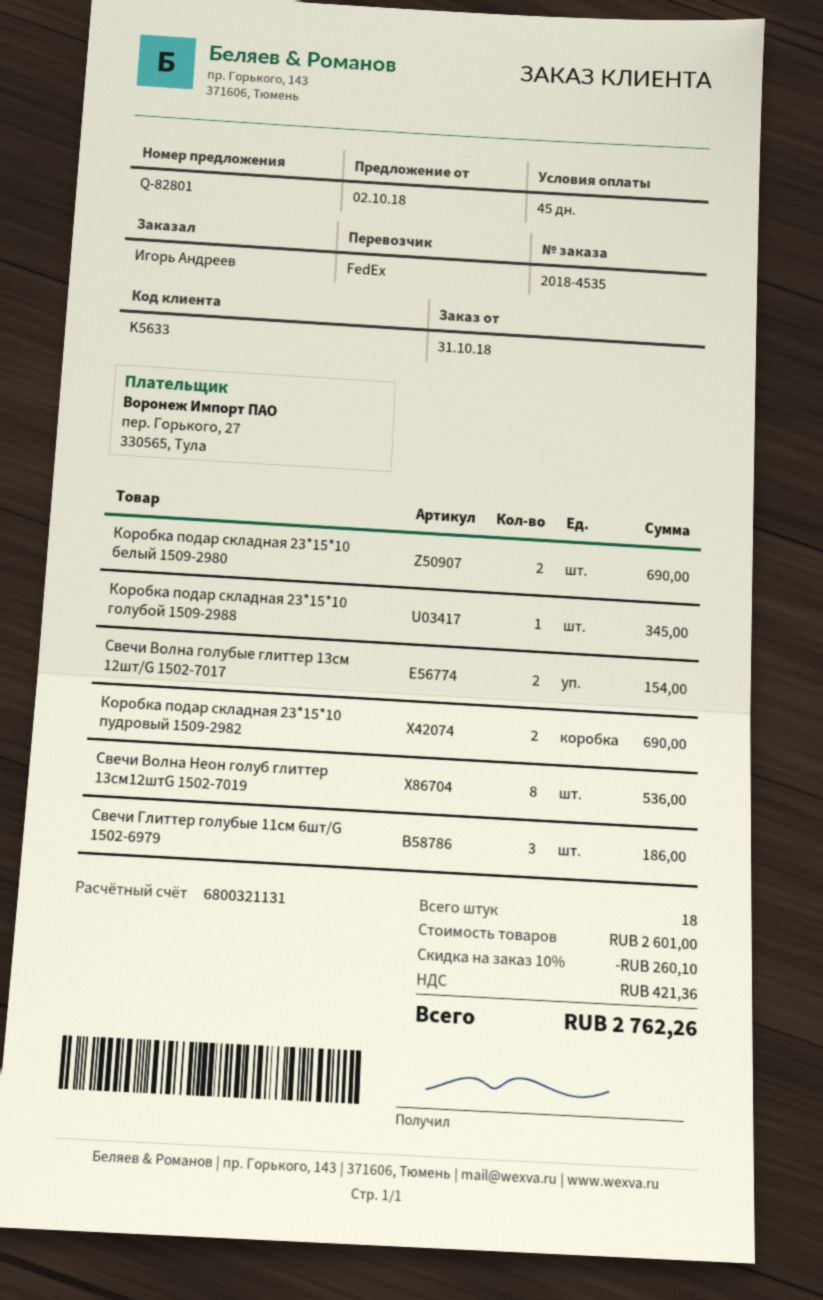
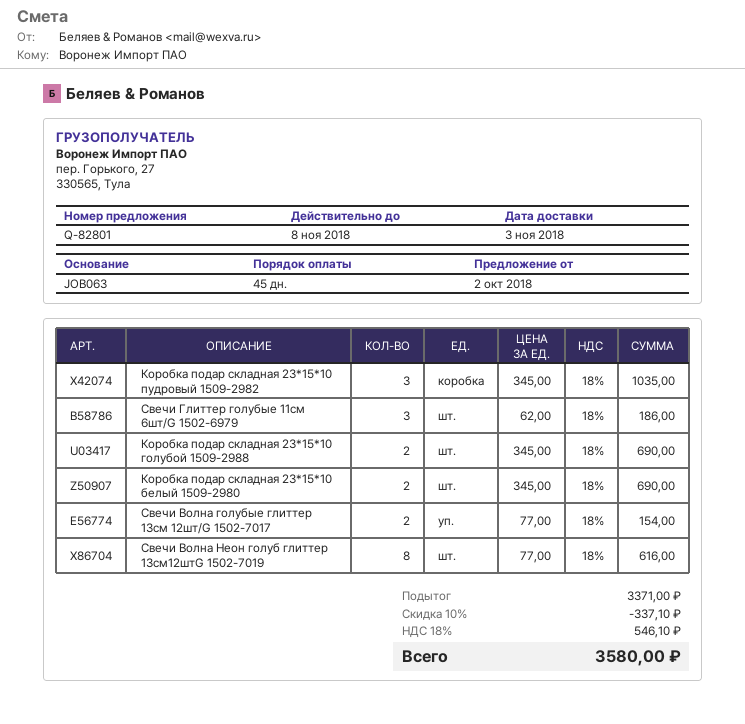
Коробка подар складная 23*15*10 голубой 1509-2988: 1 for 345.00 -> 2 for 690.00
Коробка подар складная 23*15*10 пудровый 1509-2982: 2 for 690.00 -> 3 for 1035.00
Свечи Волна Неон голуб глиттер 13см12штG 1502-7019: 8 for 536.00 -> 8 for 616.00
subtotal: 2601.00 -> 3371.00
discount: 10% = 260.10 -> 10% = 337.10
tax: 421.36 -> 546.10
total: 2762.26 -> 3580.00

